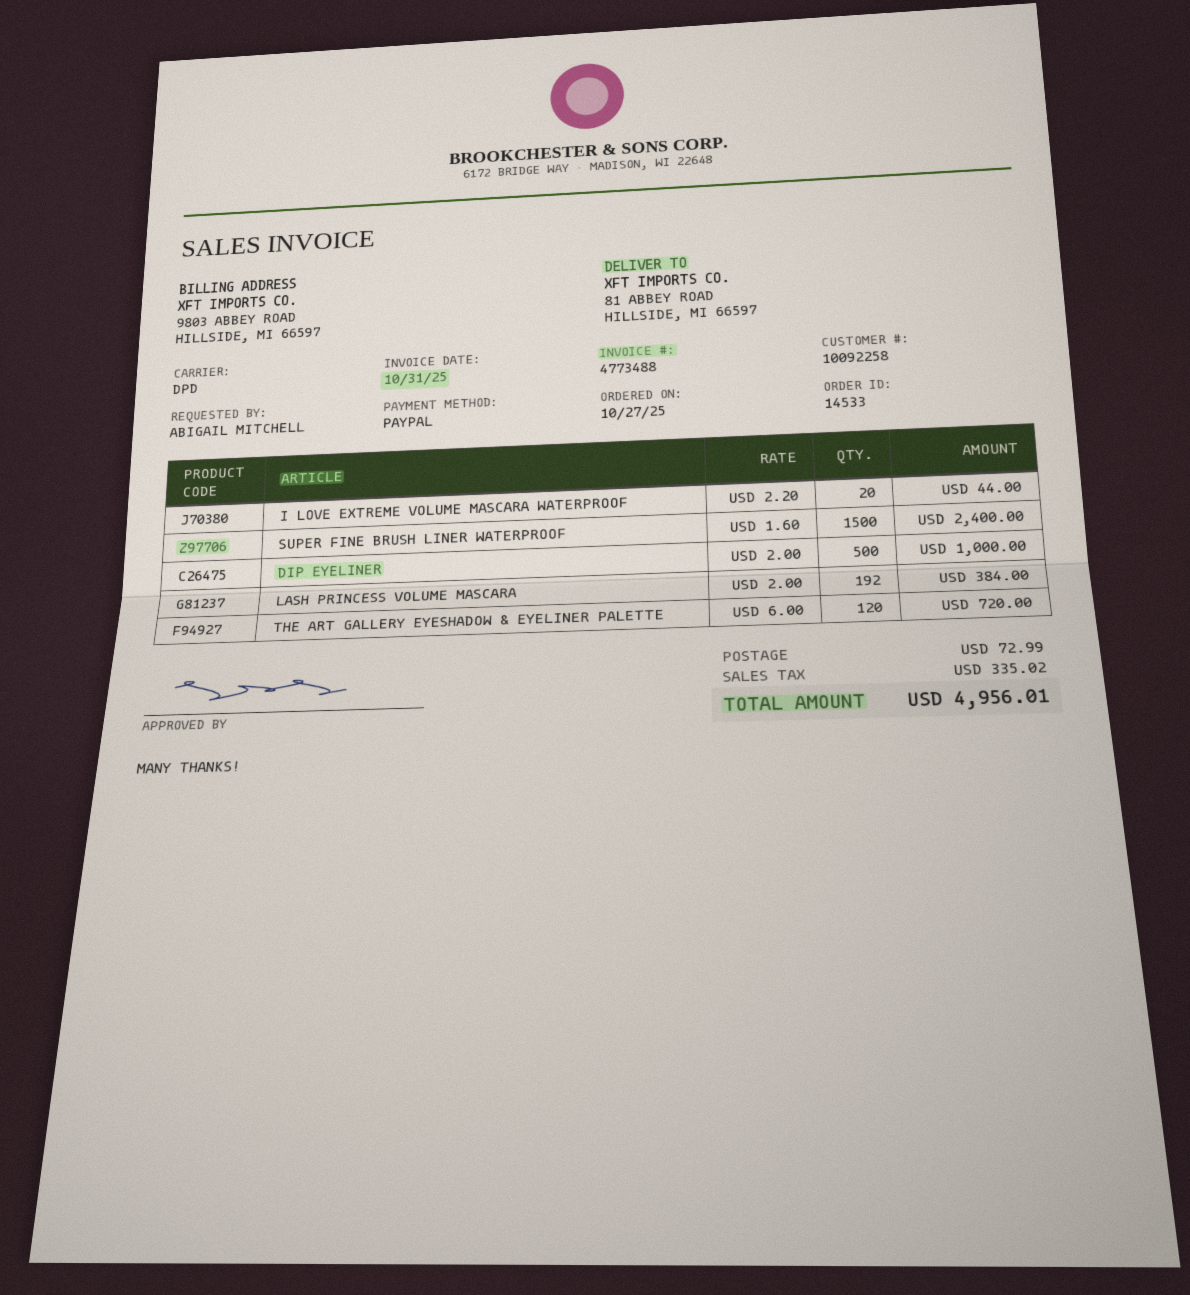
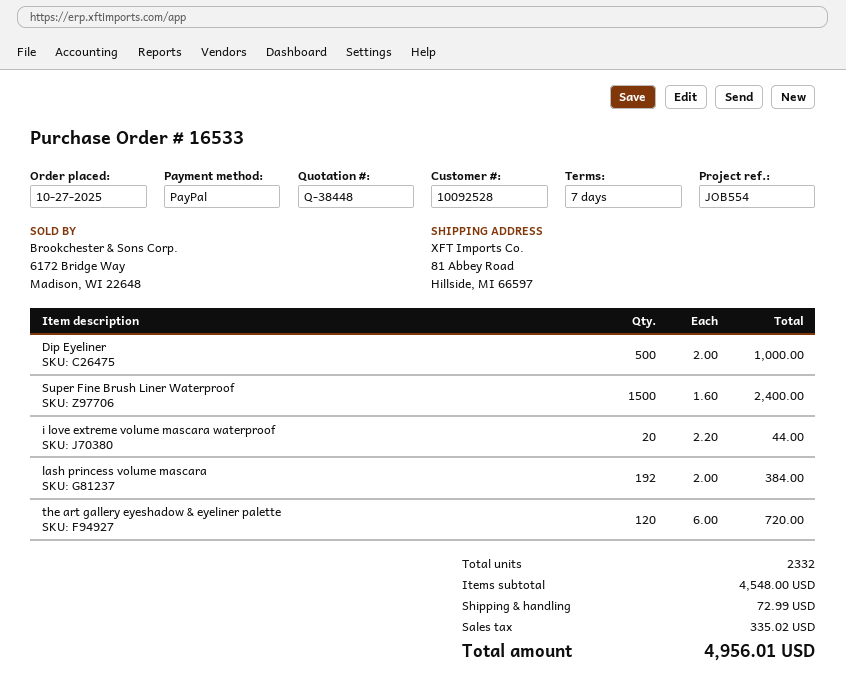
order number: 14533 -> 16533
customer number: 10092258 -> 10092528

